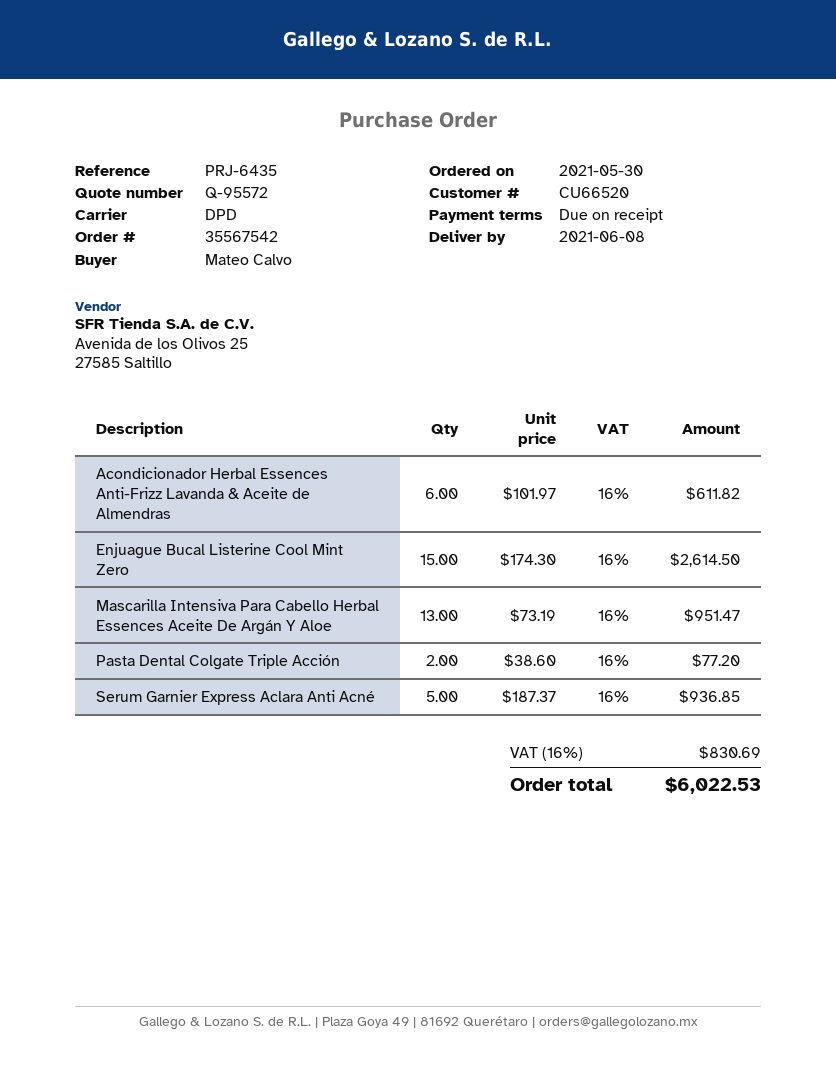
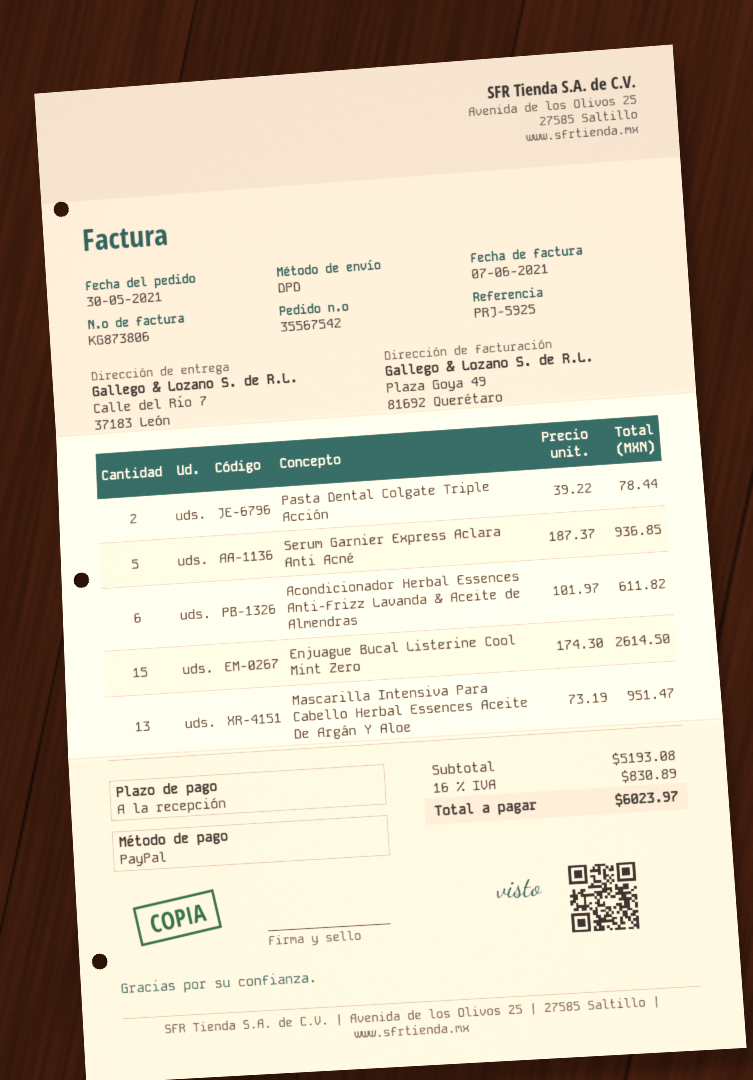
reference: PRJ-6435 -> PRJ-5925
Pasta Dental Colgate Triple Acción: 2 x 38.60 = 77.20 -> 2 x 39.22 = 78.44
tax: 16% = 830.69 -> 16% = 830.89
total: 6022.53 -> 6023.97

